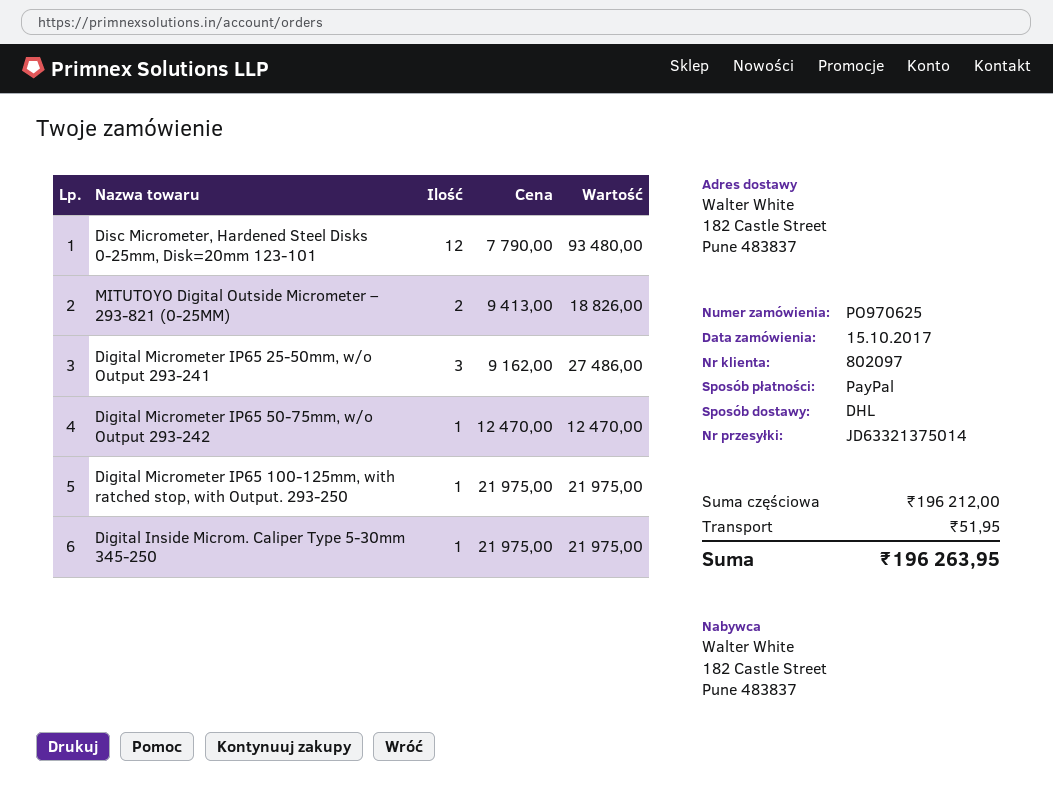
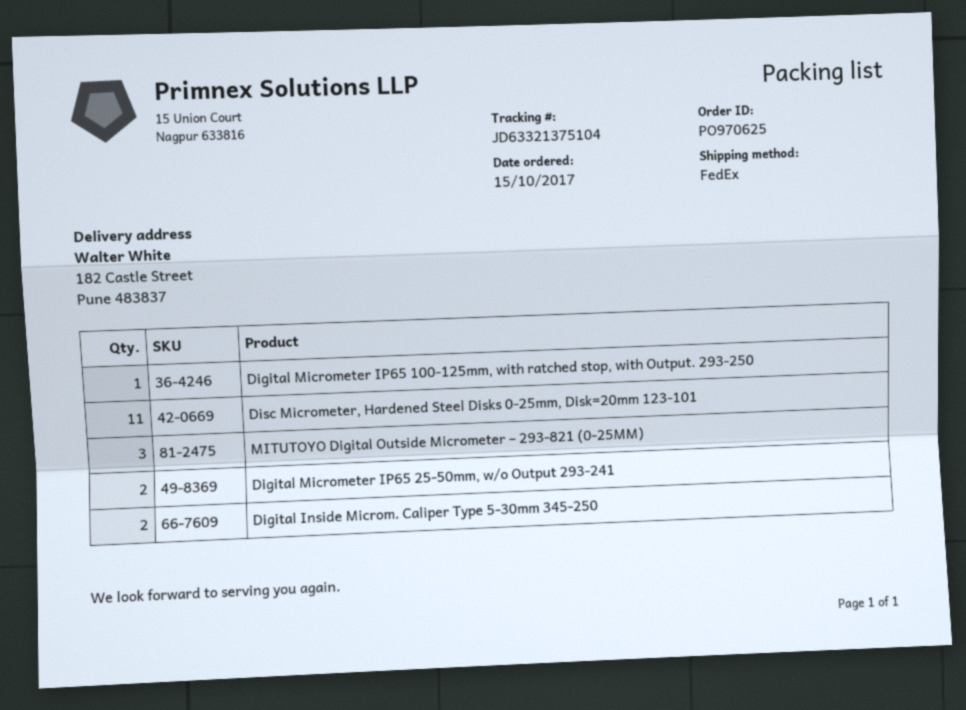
shipping method: DHL -> FedEx
tracking number: JD63321375014 -> JD63321375104
Disc Micrometer, Hardened Steel Disks 0-25mm, Disk=20mm 123-101: 12 -> 11
MITUTOYO Digital Outside Micrometer – 293-821 (0-25MM): 2 -> 3
Digital Micrometer IP65 25-50mm, w/o Output 293-241: 3 -> 2
Digital Micrometer IP65 50-75mm, w/o Output 293-242: 1 -> none
Digital Inside Microm. Caliper Type 5-30mm 345-250: 1 -> 2

